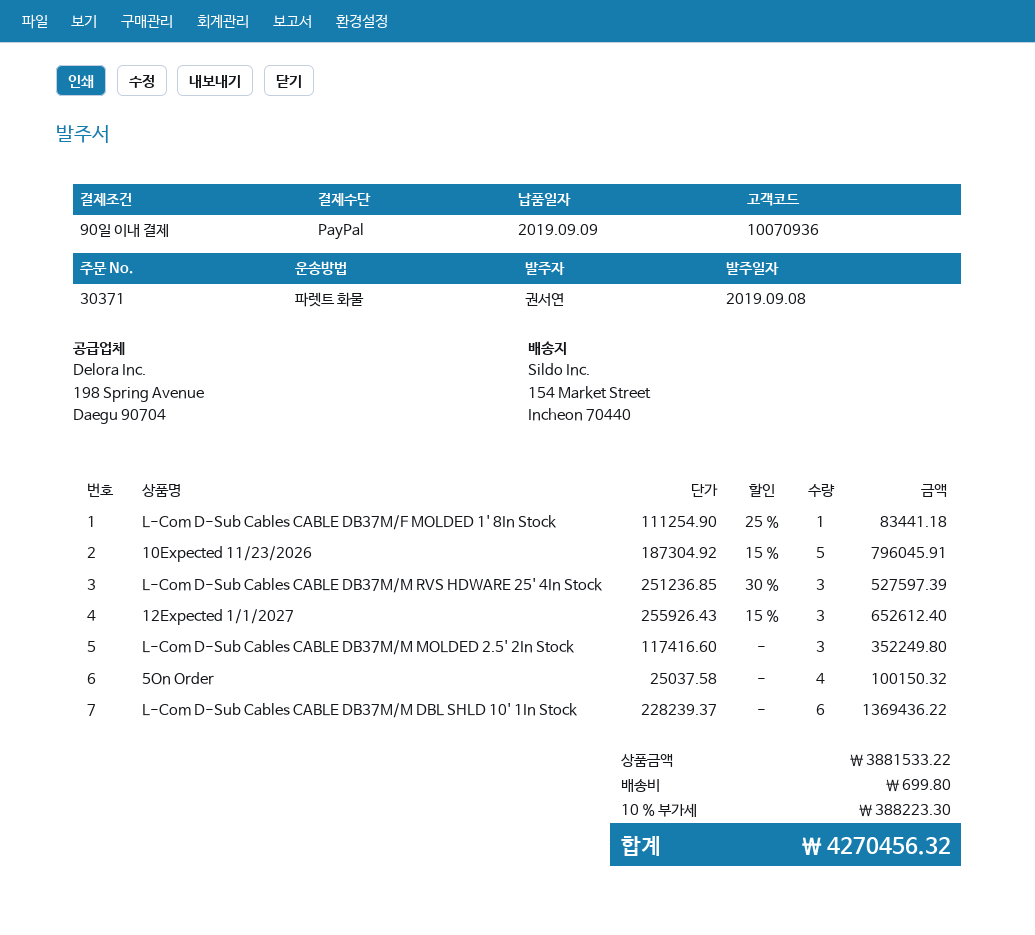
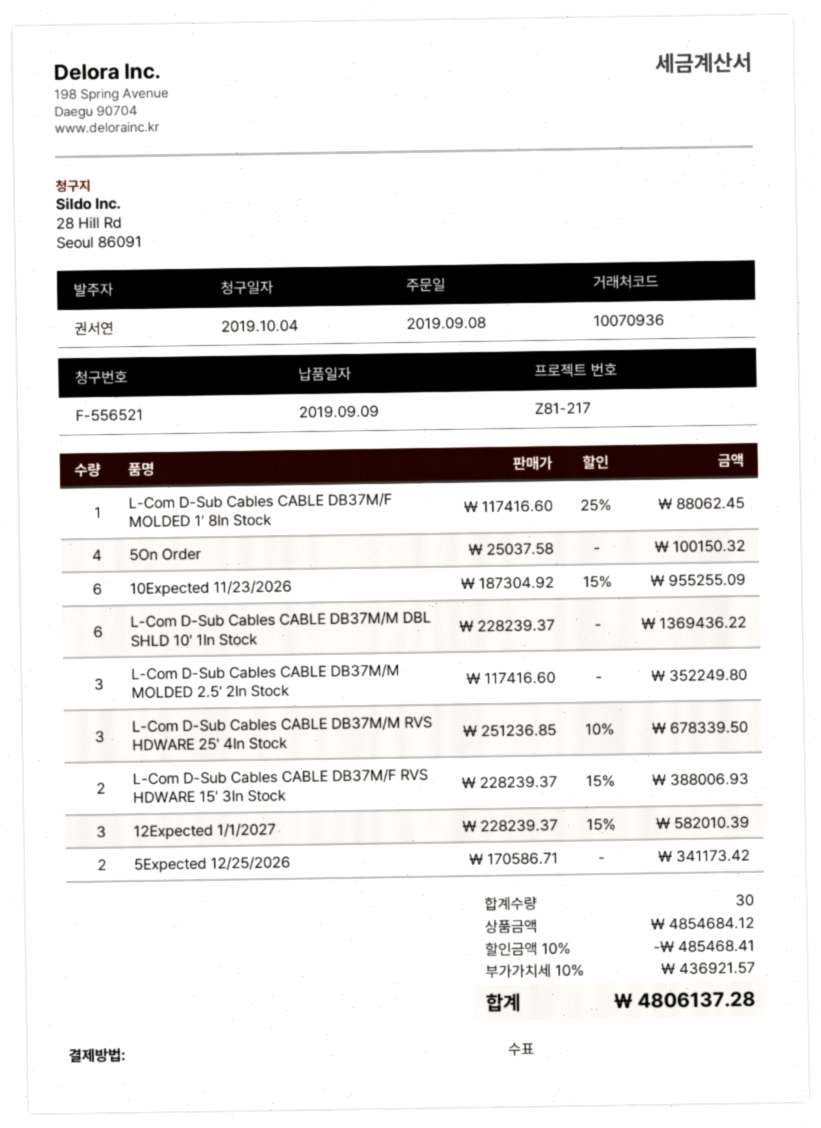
payment method: PayPal -> cheque
L-Com D-Sub Cables CABLE DB37M/F MOLDED 1' 8In Stock: 1 x 111254.90 - 25% = 83441.18 -> 1 x 117416.60 - 25% = 88062.45
10Expected 11/23/2026: 5 x 187304.92 - 15% = 796045.91 -> 6 x 187304.92 - 15% = 955255.09
L-Com D-Sub Cables CABLE DB37M/M RVS HDWARE 25' 4In Stock: 3 x 251236.85 - 30% = 527597.39 -> 3 x 251236.85 - 10% = 678339.50
12Expected 1/1/2027: 3 x 255926.43 - 15% = 652612.40 -> 3 x 228239.37 - 15% = 582010.39
L-Com D-Sub Cables CABLE DB37M/F RVS HDWARE 15' 3In Stock: none -> 2 x 228239.37 - 15% = 388006.93
5Expected 12/25/2026: none -> 2 x 170586.71 = 341173.42
subtotal: 3881533.22 -> 4854684.12
discount: none -> 10% = 485468.41
shipping: 699.80 -> none
tax: 10% = 388223.30 -> 10% = 436921.57
total: 4270456.32 -> 4806137.28

